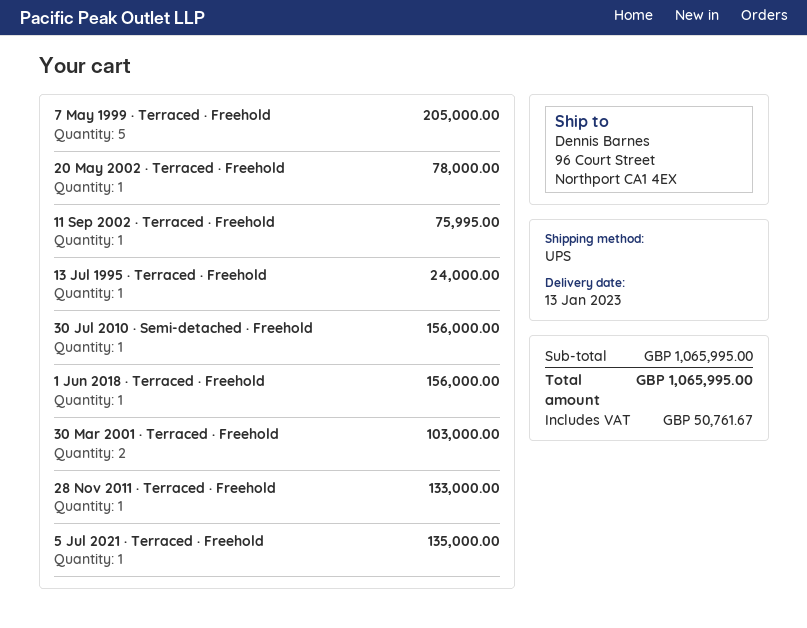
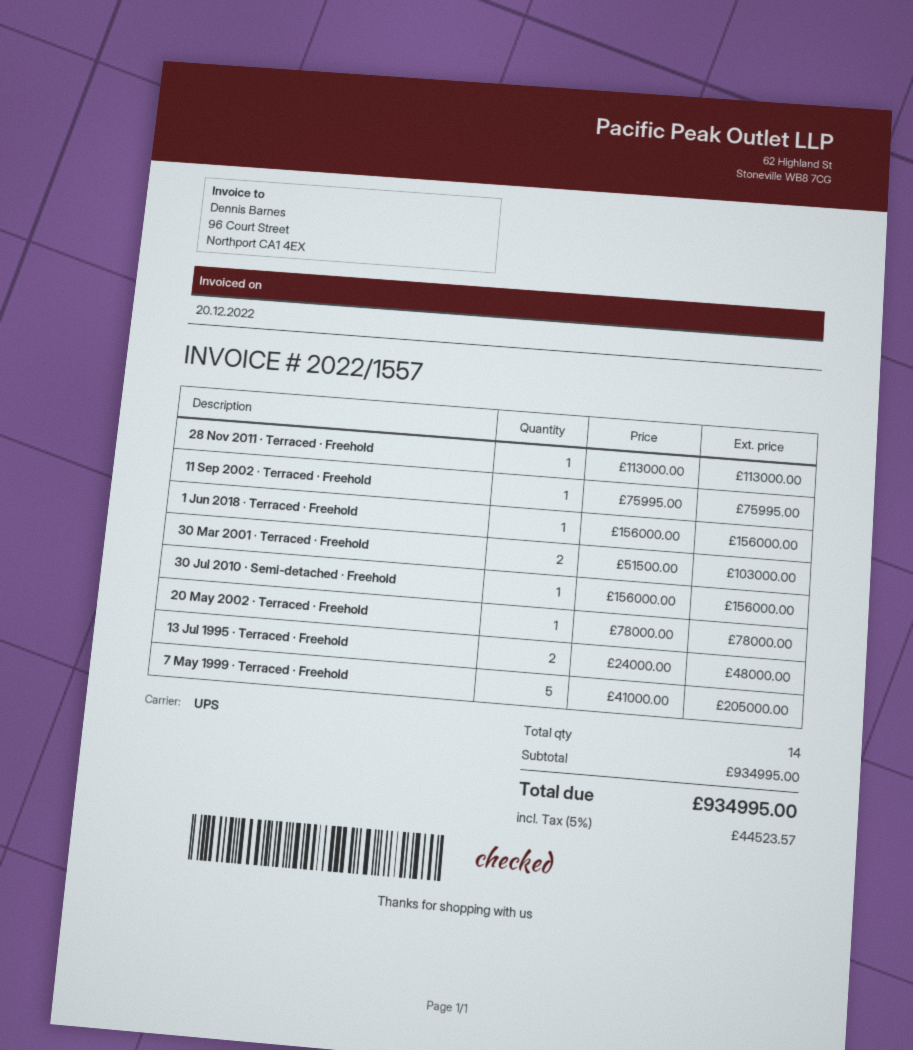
13 Jul 1995 · Terraced · Freehold: 1 for 24000.00 -> 2 for 48000.00
28 Nov 2011 · Terraced · Freehold: 1 for 133000.00 -> 1 for 113000.00
5 Jul 2021 · Terraced · Freehold: 1 for 135000.00 -> none
subtotal: 1065995.00 -> 934995.00
tax: 50761.67 -> 44523.57
total: 1065995.00 -> 934995.00

